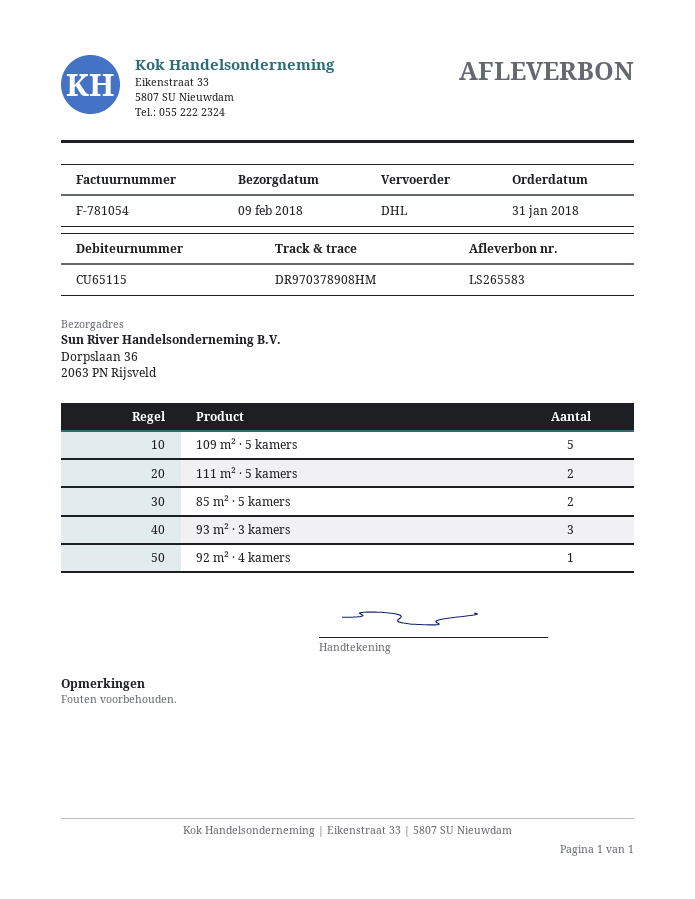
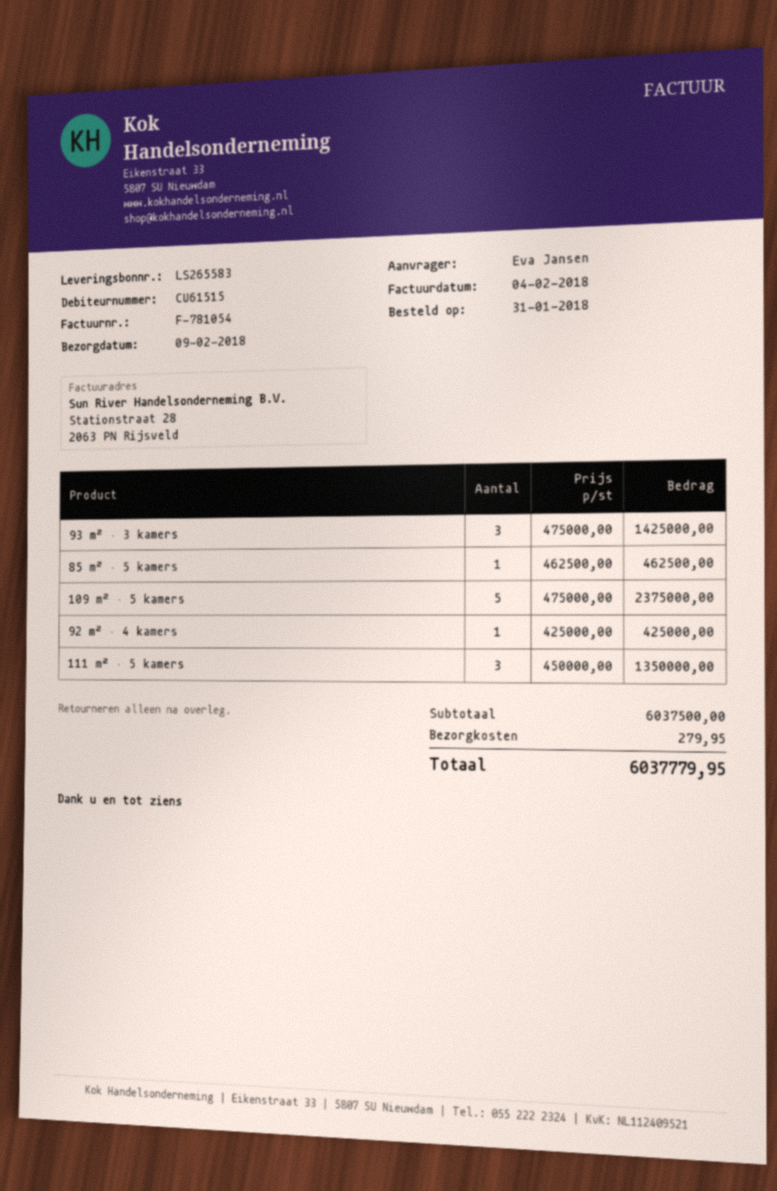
customer number: CU65115 -> CU61515
111 m² · 5 kamers: 2 -> 3
85 m² · 5 kamers: 2 -> 1

